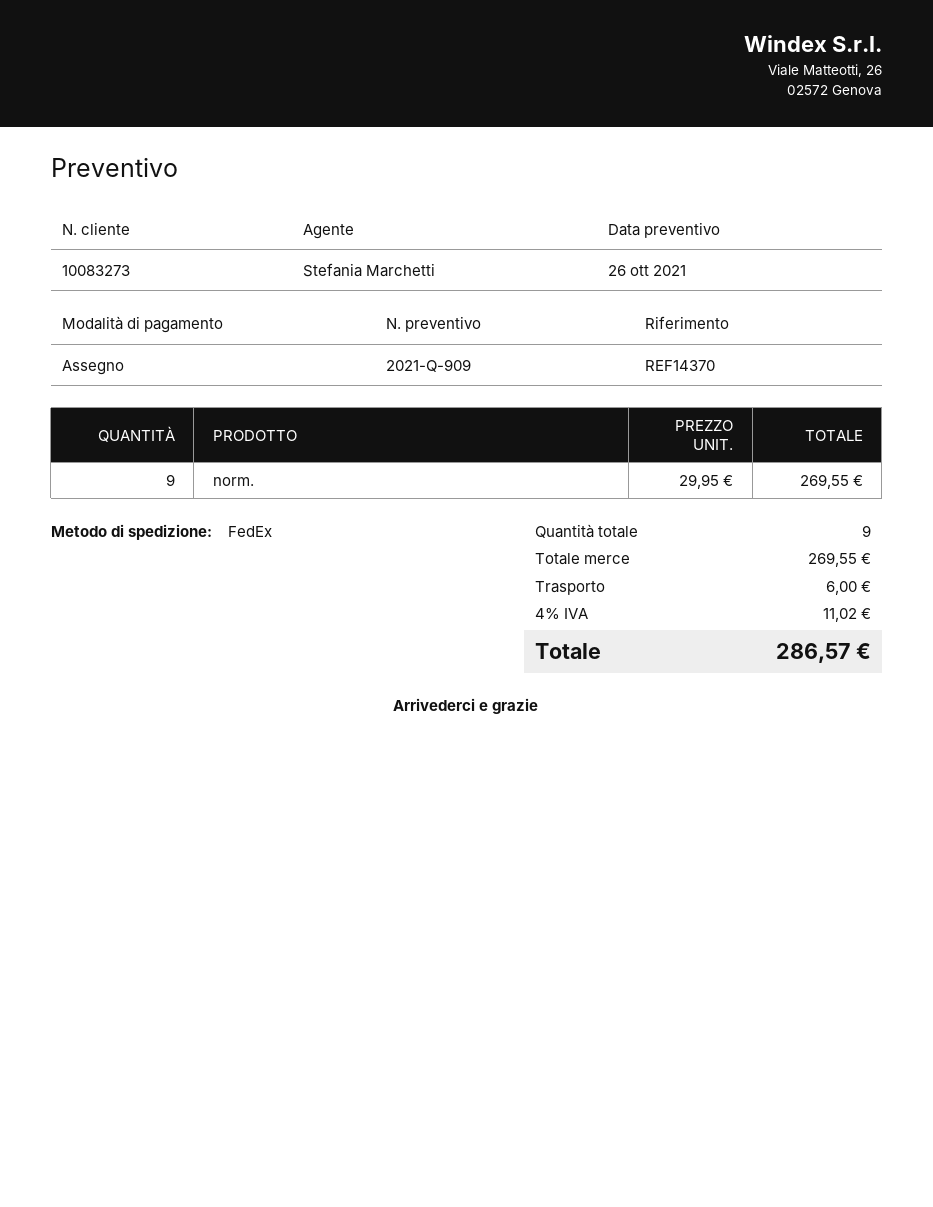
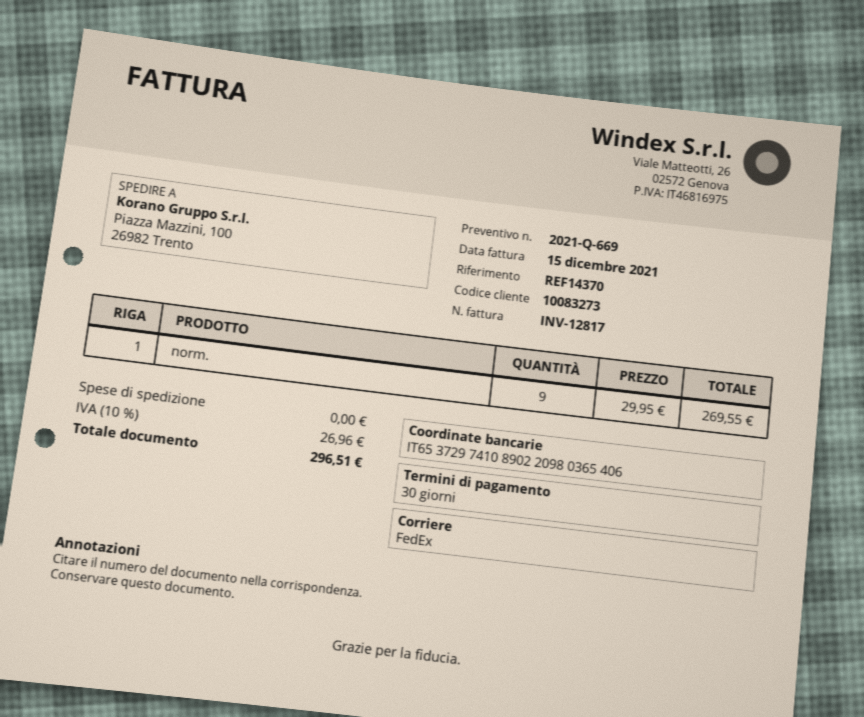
quote number: 2021-Q-909 -> 2021-Q-669
shipping: 6.00 -> 0.00
tax: 4% = 11.02 -> 10% = 26.96
total: 286.57 -> 296.51

